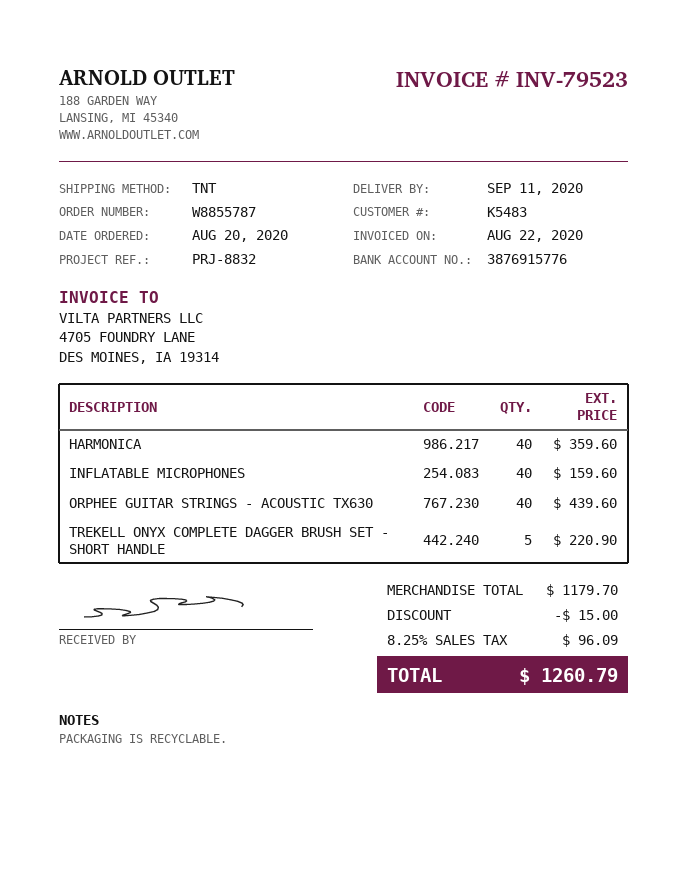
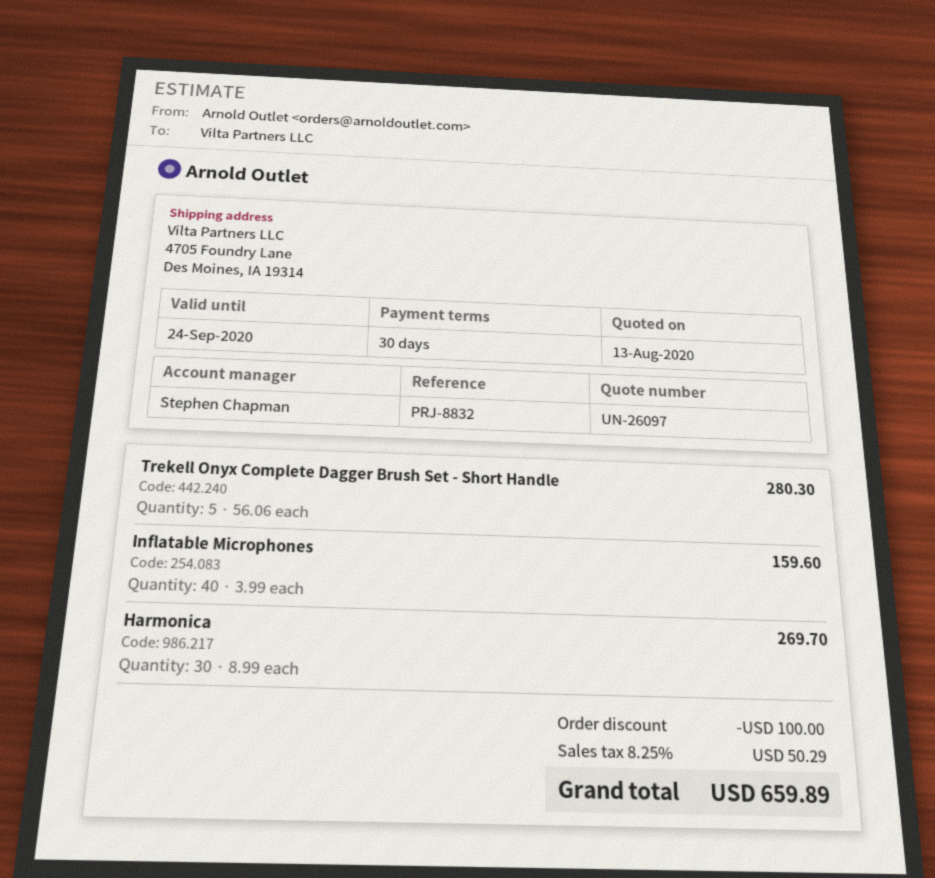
HARMONICA: 40 for 359.60 -> 30 for 269.70
ORPHEE GUITAR STRINGS - ACOUSTIC TX630: 40 for 439.60 -> none
TREKELL ONYX COMPLETE DAGGER BRUSH SET - SHORT HANDLE: 5 for 220.90 -> 5 for 280.30
discount: 15.00 -> 100.00
tax: 8.25% = 96.09 -> 8.25% = 50.29
total: 1260.79 -> 659.89

